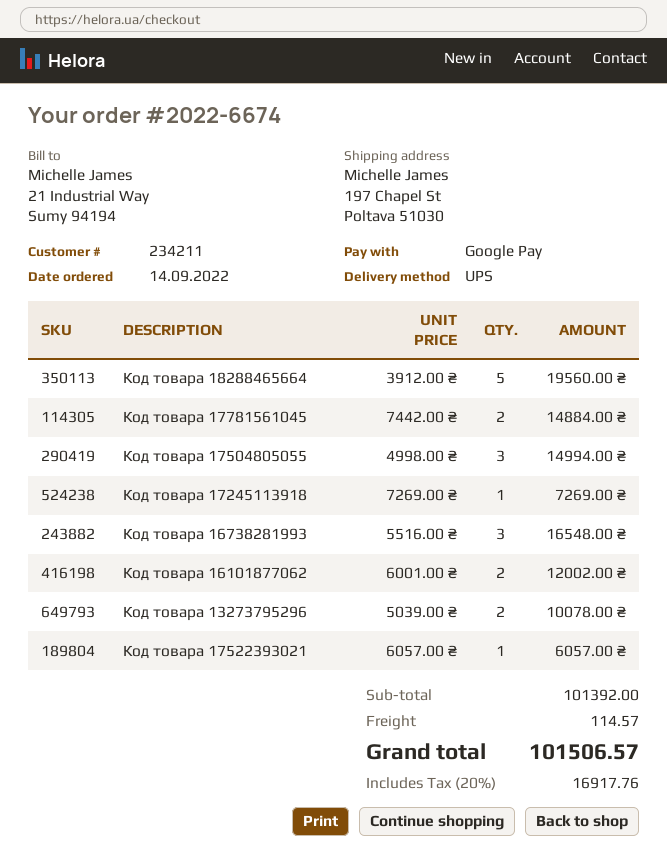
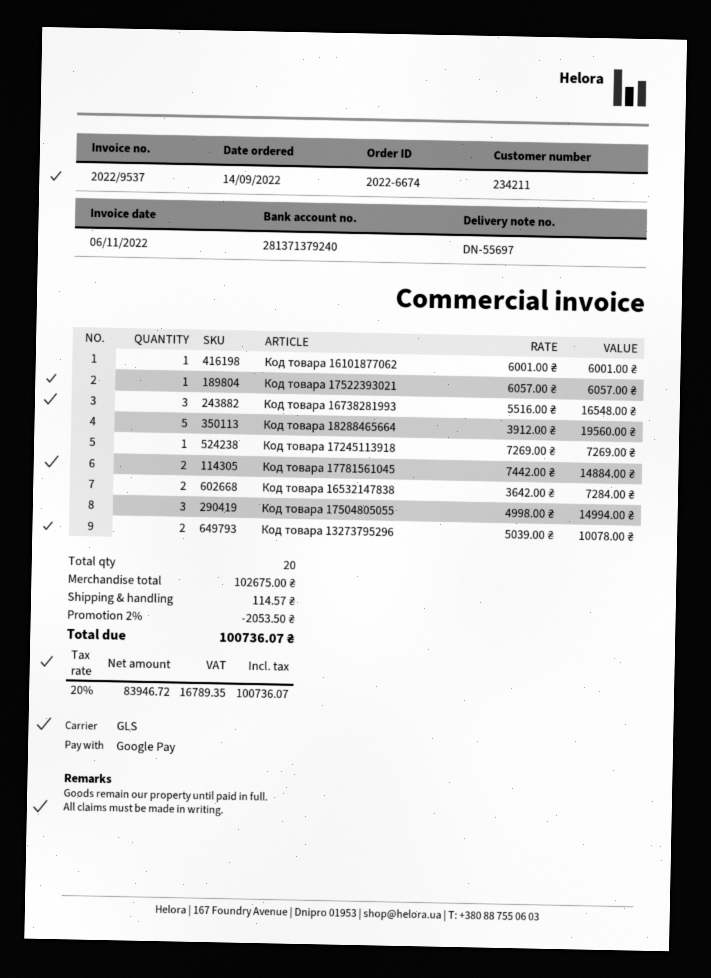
shipping method: UPS -> GLS
Код товара 16101877062: 2 x 6001.00 = 12002.00 -> 1 x 6001.00 = 6001.00
Код товара 16532147838: none -> 2 x 3642.00 = 7284.00
subtotal: 101392.00 -> 102675.00
discount: none -> 2% = 2053.50
tax: 20% = 16917.76 -> 20% = 16789.35
total: 101506.57 -> 100736.07

